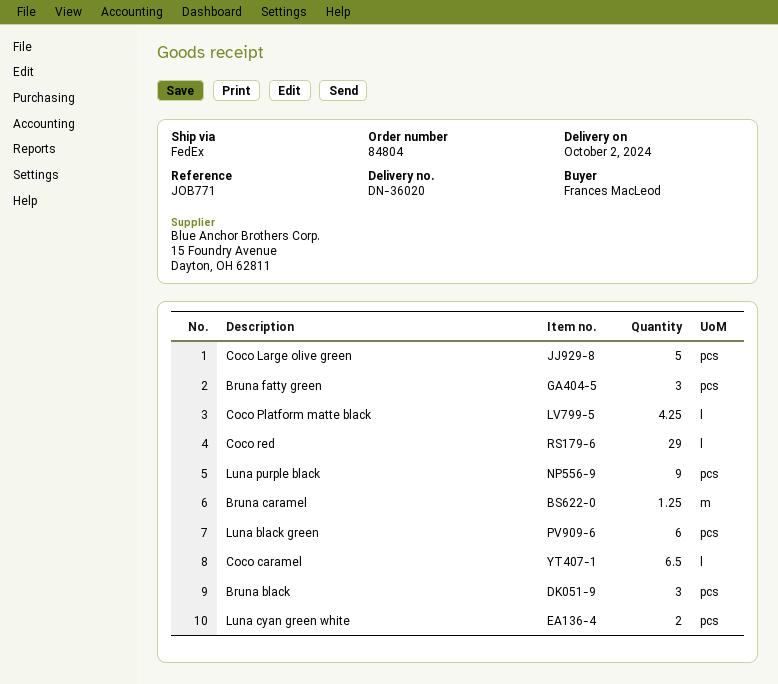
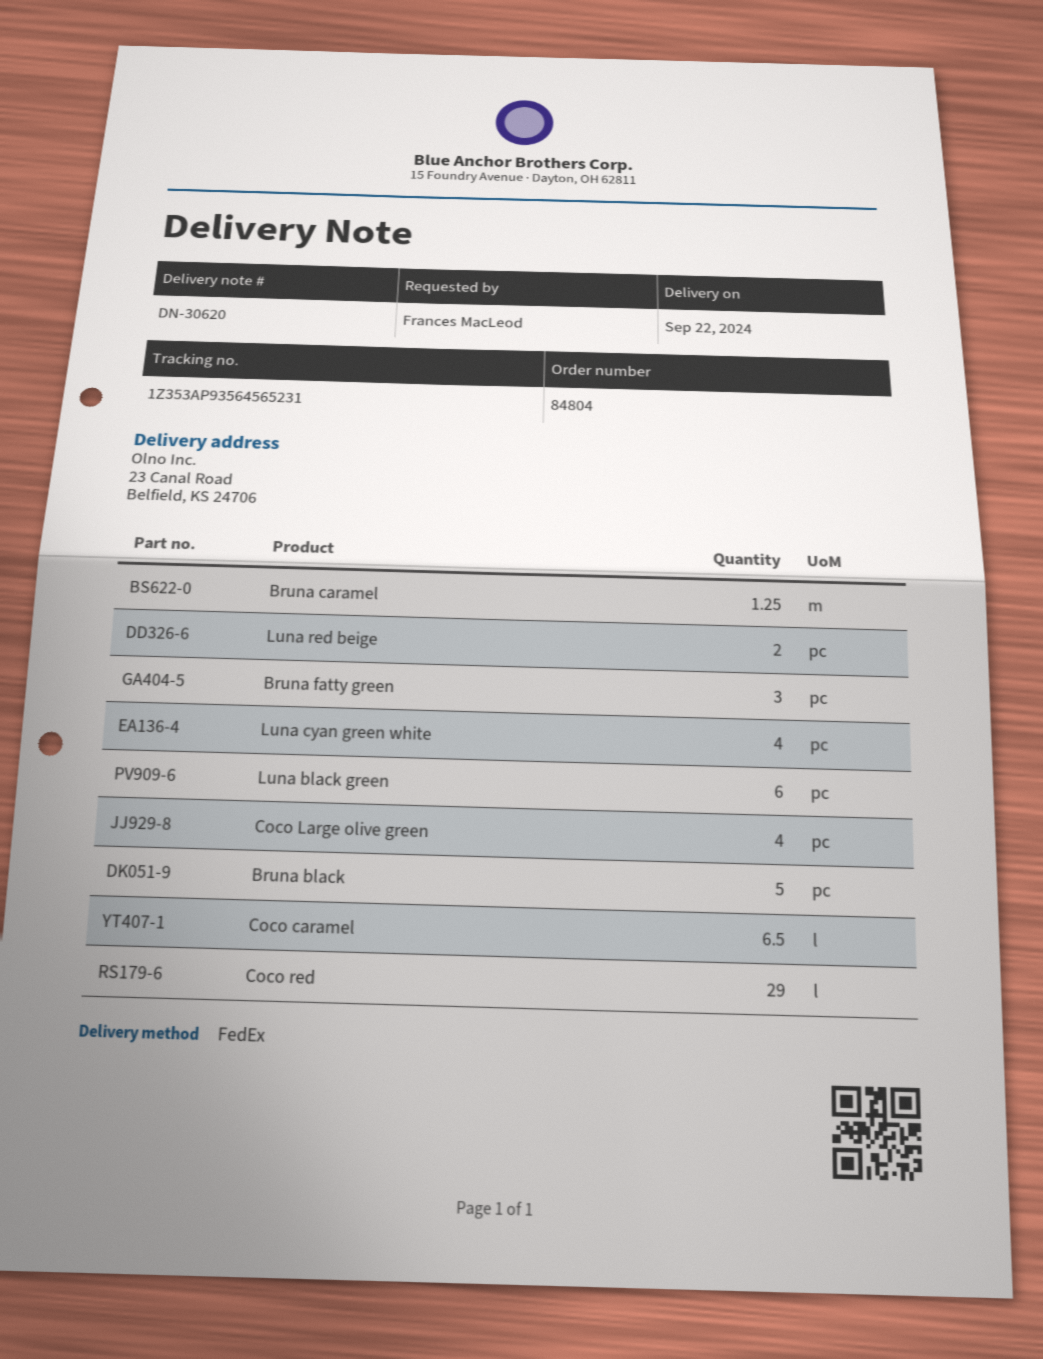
delivery note number: DN-36020 -> DN-30620
delivery date: 2024-10-02 -> 2024-09-22
Coco Large olive green: 5 -> 4
Coco Platform matte black: 4.25 -> none
Luna purple black: 9 -> none
Bruna black: 3 -> 5
Luna cyan green white: 2 -> 4
Luna red beige: none -> 2

